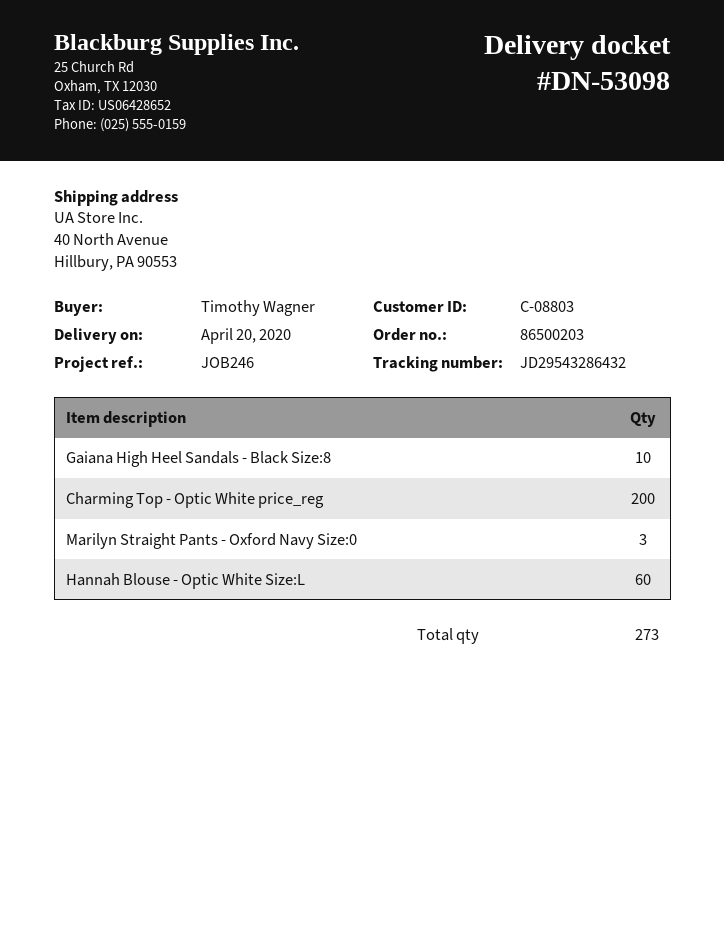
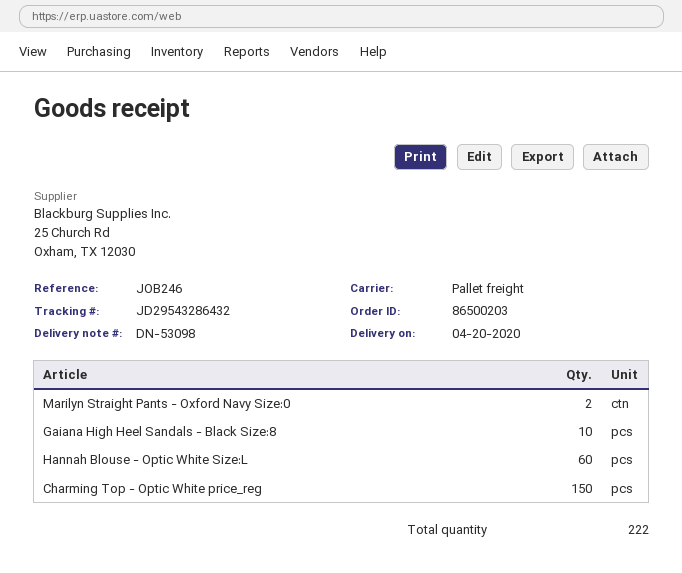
Charming Top - Optic White price_reg: 200 -> 150
Marilyn Straight Pants - Oxford Navy Size:0: 3 -> 2
total quantity: 273 -> 222

